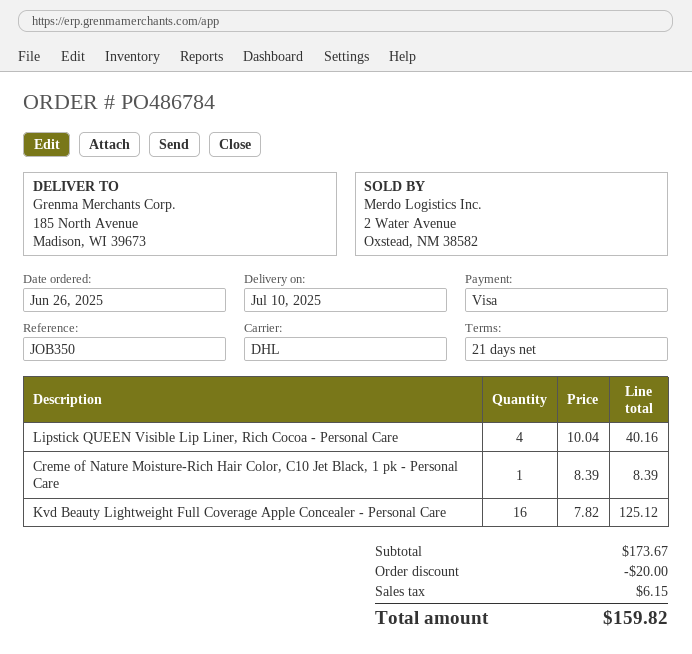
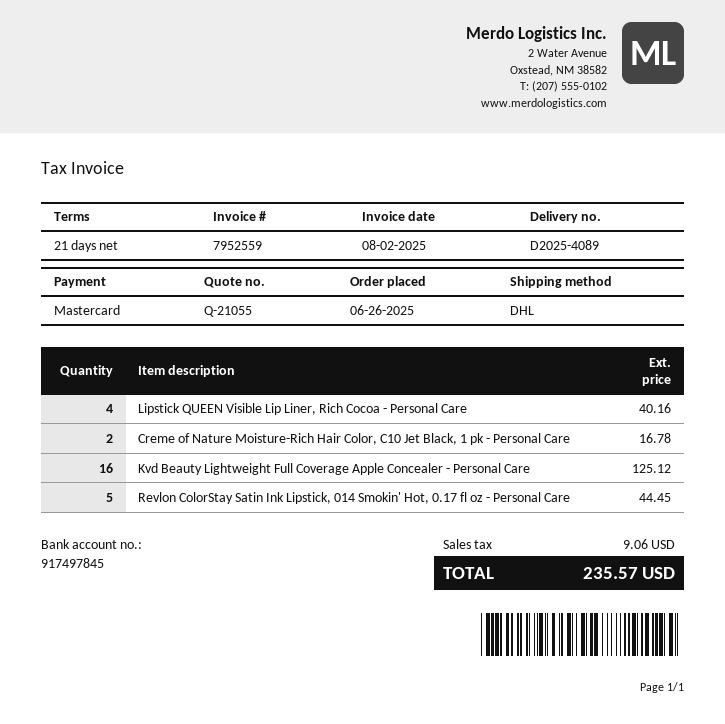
payment method: Visa -> Mastercard
Creme of Nature Moisture-Rich Hair Color, C10 Jet Black, 1 pk - Personal Care: 1 for 8.39 -> 2 for 16.78
Revlon ColorStay Satin Ink Lipstick, 014 Smokin' Hot, 0.17 fl oz - Personal Care: none -> 5 for 44.45
discount: 20.00 -> none
tax: 6.15 -> 9.06
total: 159.82 -> 235.57

